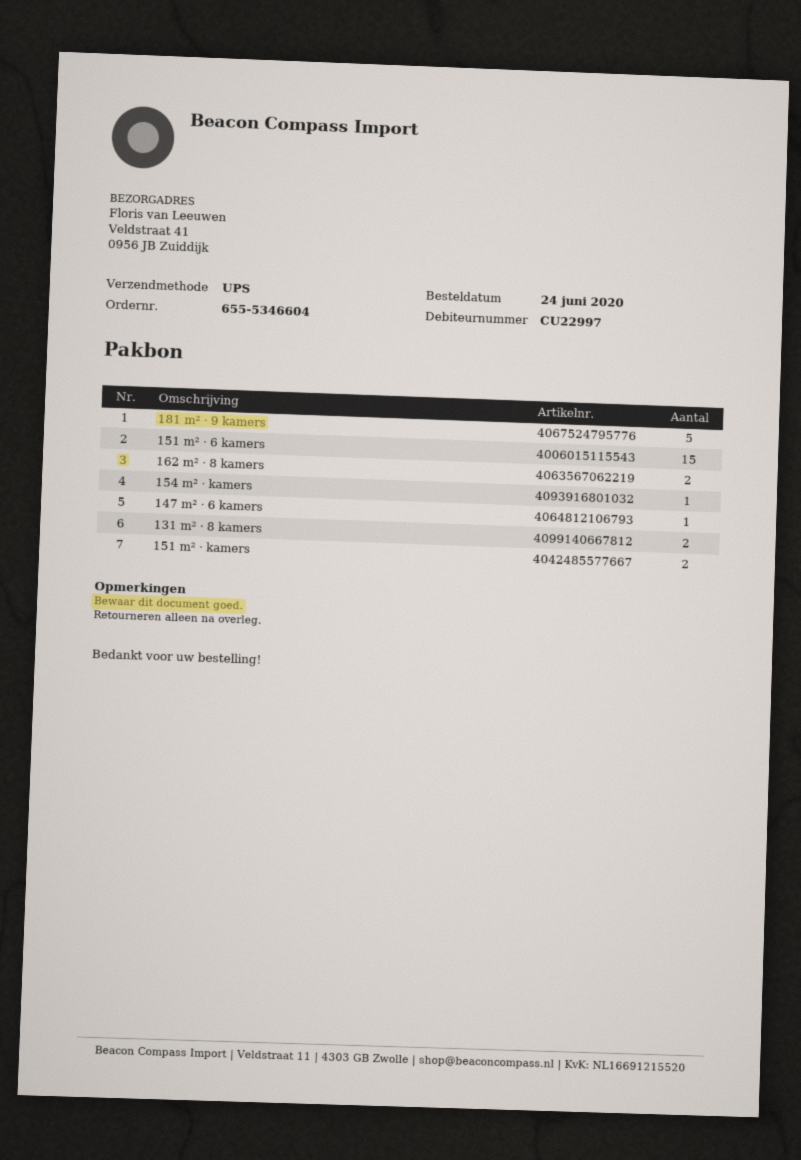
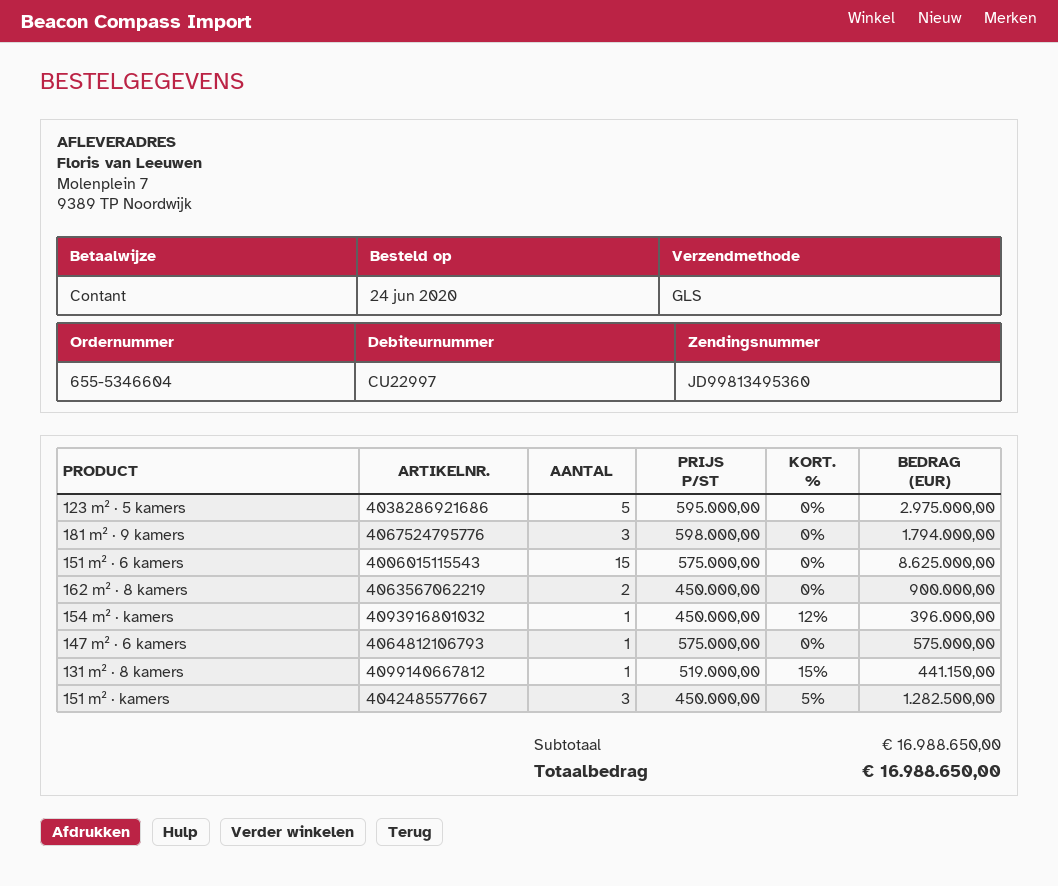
shipping method: UPS -> GLS
ship to: Veldstraat 41, 0956 JB Zuiddijk -> Molenplein 7, 9389 TP Noordwijk
181 m² · 9 kamers: 5 -> 3
131 m² · 8 kamers: 2 -> 1
151 m² · kamers: 2 -> 3
123 m² · 5 kamers: none -> 5

